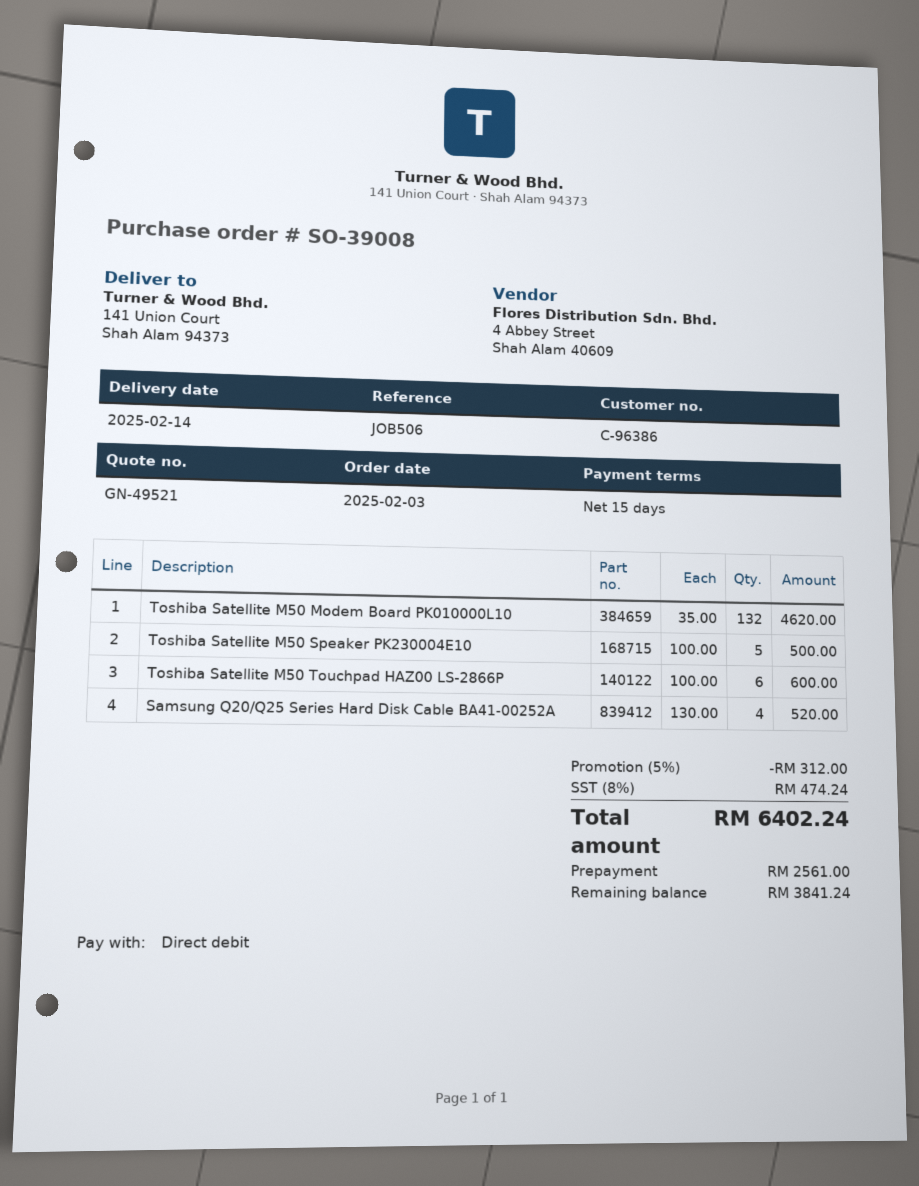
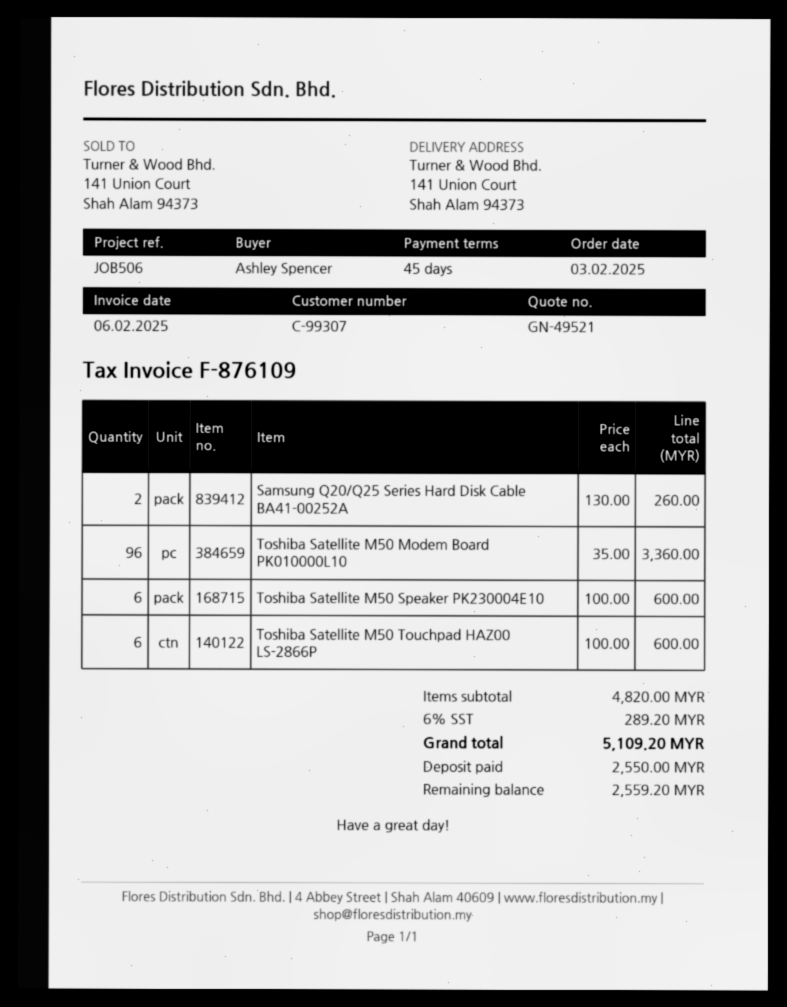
payment terms: 15 days -> 45 days
customer number: C-96386 -> C-99307
Toshiba Satellite M50 Modem Board PK010000L10: 132 x 35.00 = 4620.00 -> 96 x 35.00 = 3360.00
Toshiba Satellite M50 Speaker PK230004E10: 5 x 100.00 = 500.00 -> 6 x 100.00 = 600.00
Samsung Q20/Q25 Series Hard Disk Cable BA41-00252A: 4 x 130.00 = 520.00 -> 2 x 130.00 = 260.00
discount: 5% = 312.00 -> none
tax: 8% = 474.24 -> 6% = 289.20
total: 6402.24 -> 5109.20
deposit: 2561.00 -> 2550.00
balance: 3841.24 -> 2559.20

